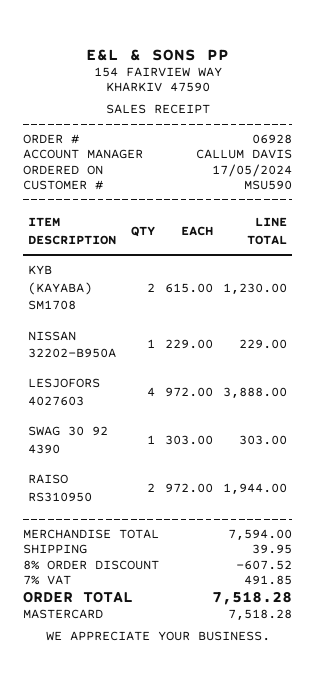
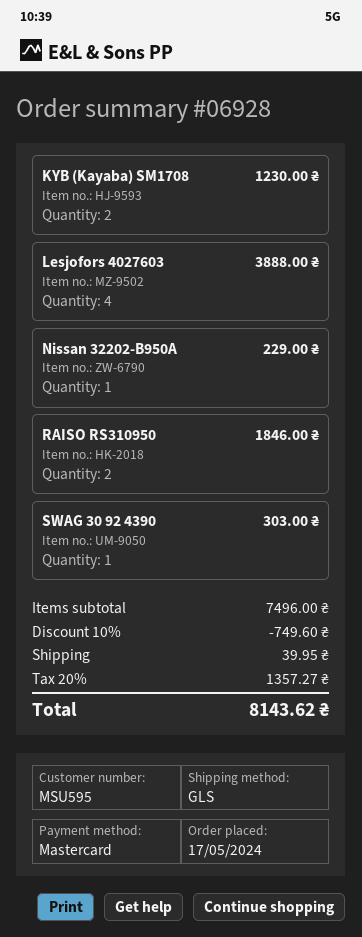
customer number: MSU590 -> MSU595
RAISO RS310950: 2 for 1944.00 -> 2 for 1846.00
subtotal: 7594.00 -> 7496.00
discount: 8% = 607.52 -> 10% = 749.60
tax: 7% = 491.85 -> 20% = 1357.27
total: 7518.28 -> 8143.62

